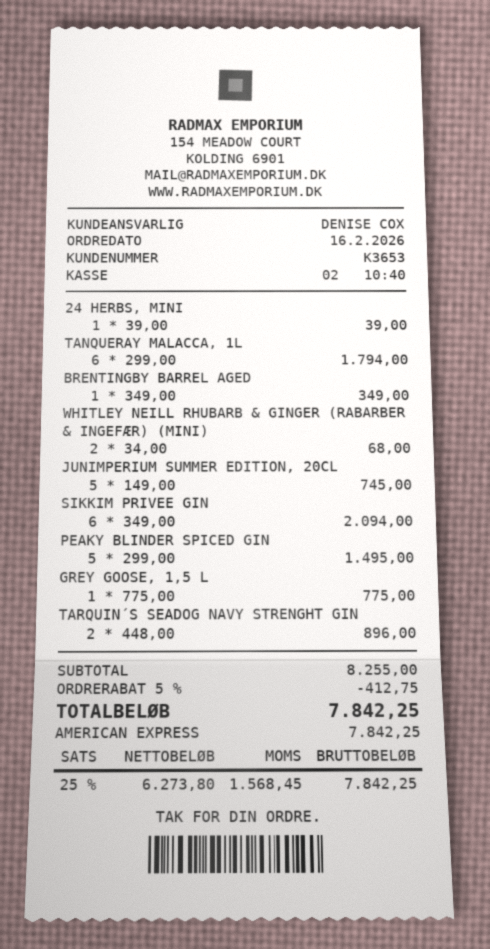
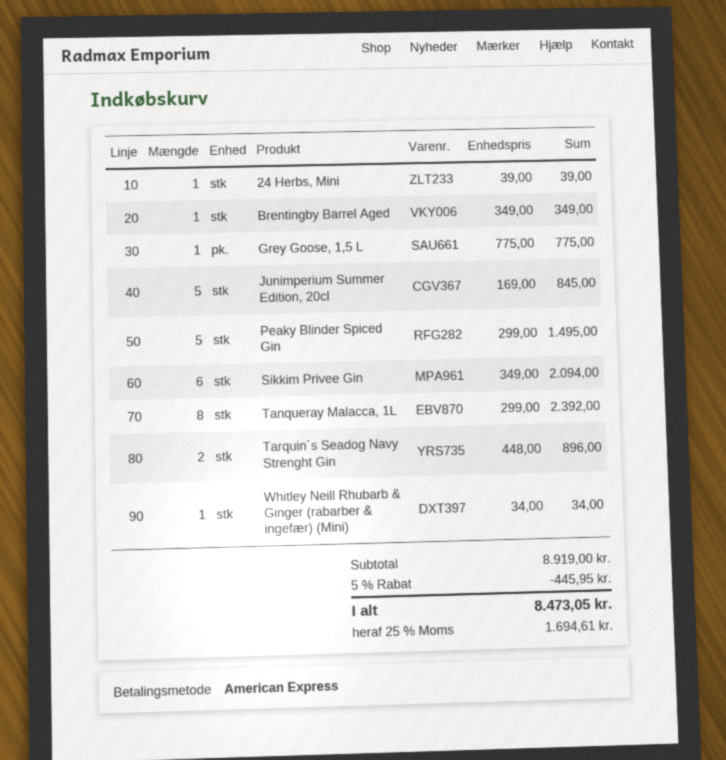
TANQUERAY MALACCA, 1L: 6 x 299.00 = 1794.00 -> 8 x 299.00 = 2392.00
WHITLEY NEILL RHUBARB & GINGER (RABARBER & INGEFÆR) (MINI): 2 x 34.00 = 68.00 -> 1 x 34.00 = 34.00
JUNIMPERIUM SUMMER EDITION, 20CL: 5 x 149.00 = 745.00 -> 5 x 169.00 = 845.00
subtotal: 8255.00 -> 8919.00
discount: 5% = 412.75 -> 5% = 445.95
tax: 25% = 1568.45 -> 25% = 1694.61
total: 7842.25 -> 8473.05

